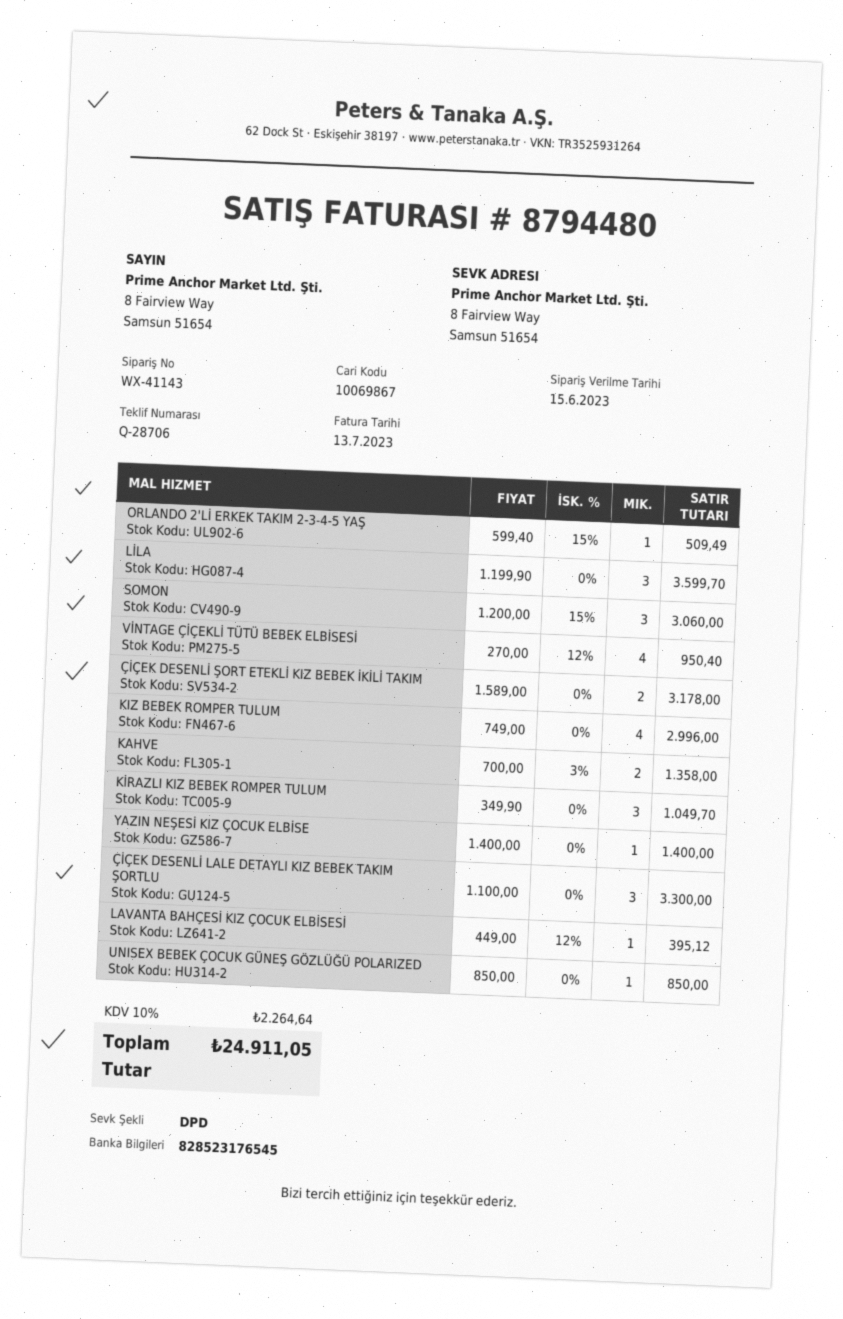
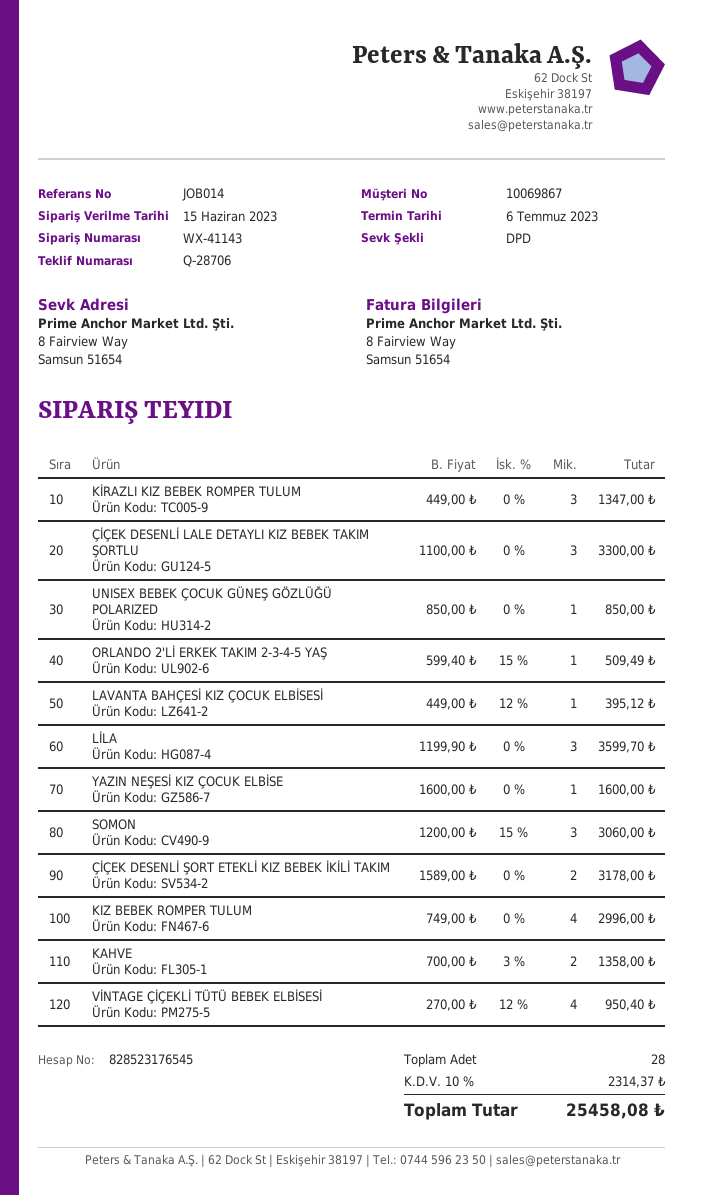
KİRAZLI KIZ BEBEK ROMPER TULUM: 3 x 349.90 = 1049.70 -> 3 x 449.00 = 1347.00
YAZIN NEŞESİ KIZ ÇOCUK ELBİSE: 1 x 1400.00 = 1400.00 -> 1 x 1600.00 = 1600.00
tax: 10% = 2264.64 -> 10% = 2314.37
total: 24911.05 -> 25458.08

